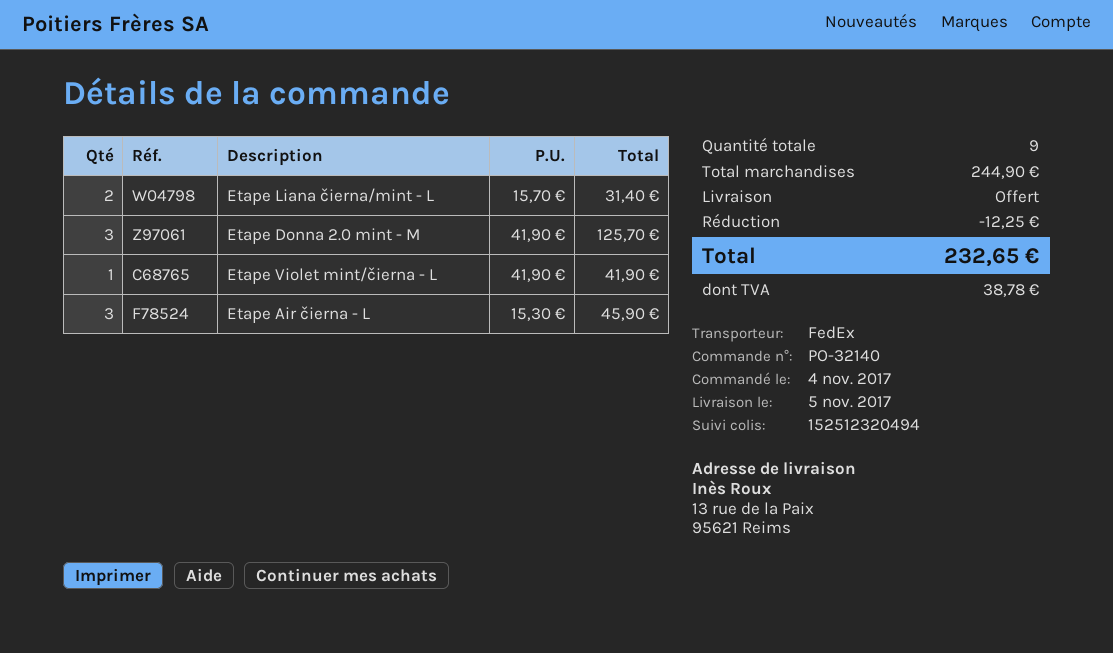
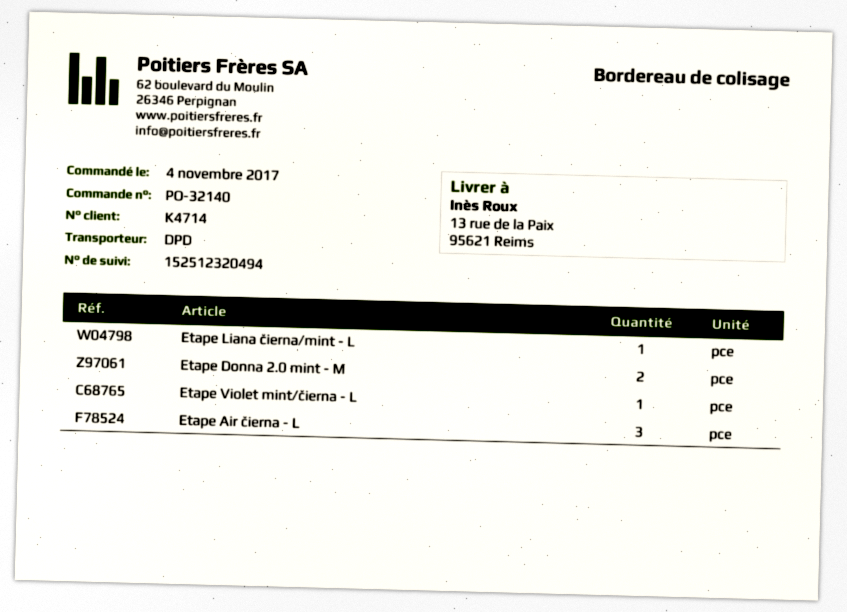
shipping method: FedEx -> DPD
Etape Liana čierna/mint - L: 2 -> 1
Etape Donna 2.0 mint - M: 3 -> 2

